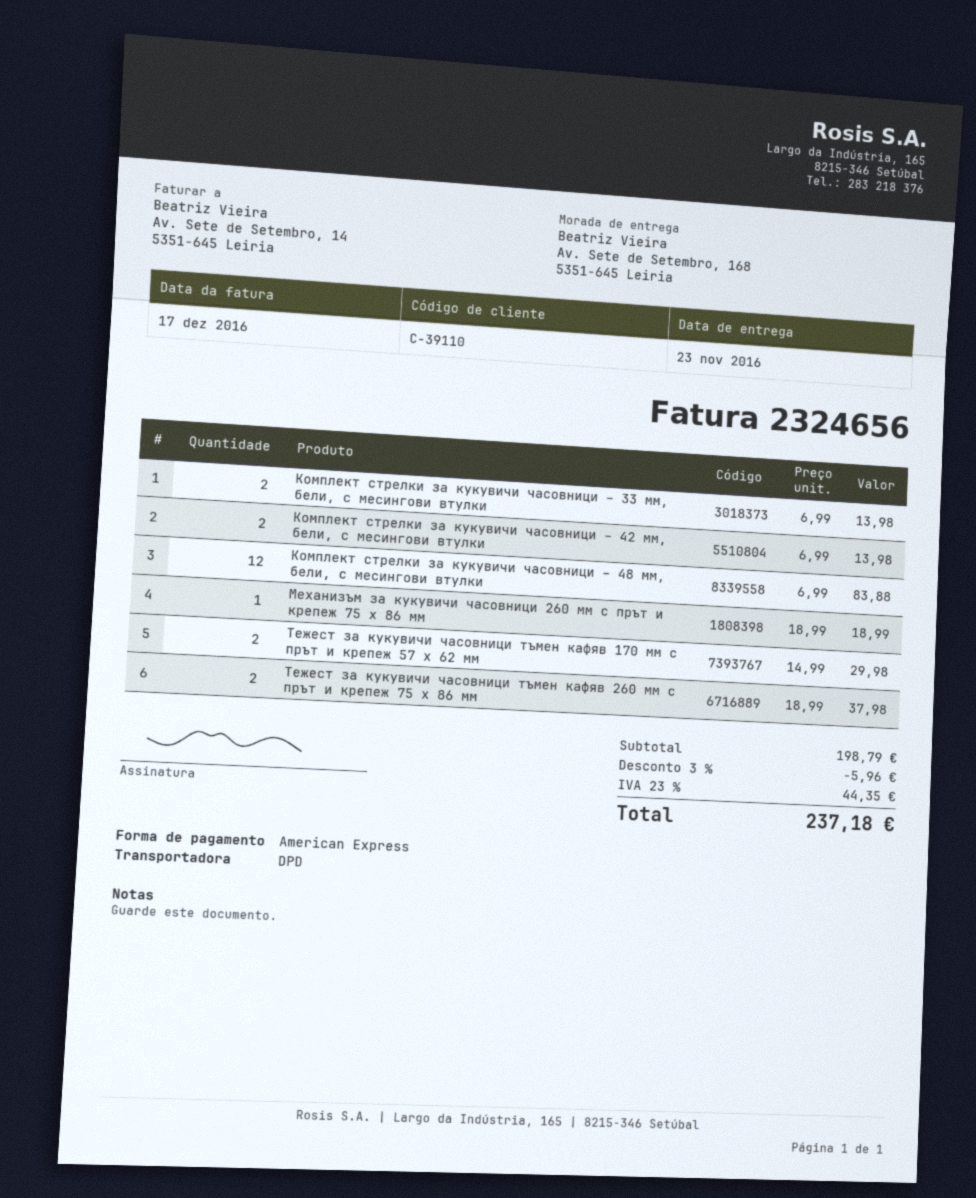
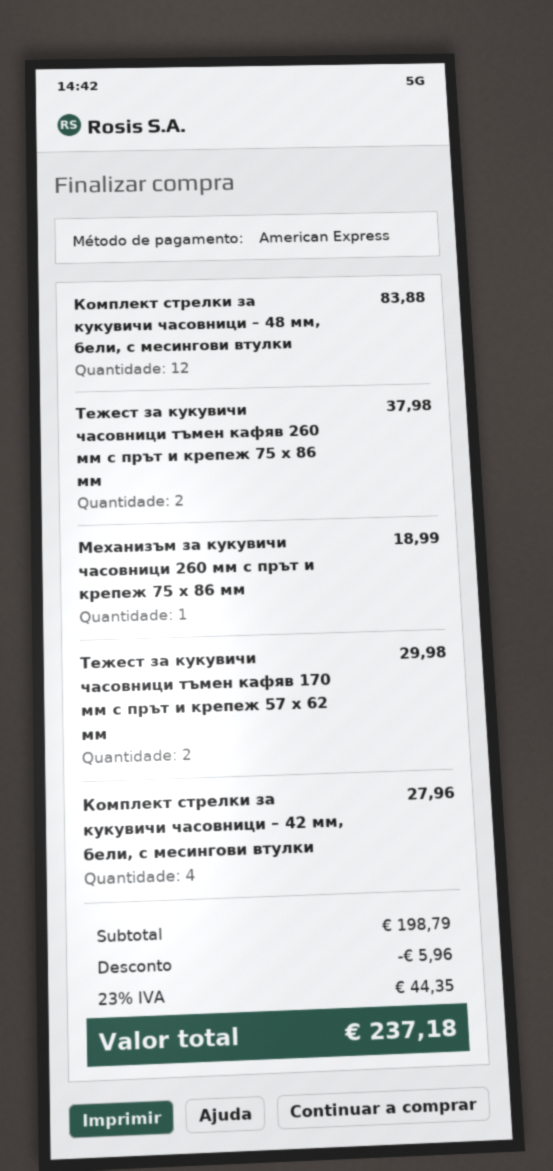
Комплект стрелки за кукувичи часовници – 33 мм, бели, с месингови втулки: 2 for 13.98 -> none
Комплект стрелки за кукувичи часовници – 42 мм, бели, с месингови втулки: 2 for 13.98 -> 4 for 27.96

